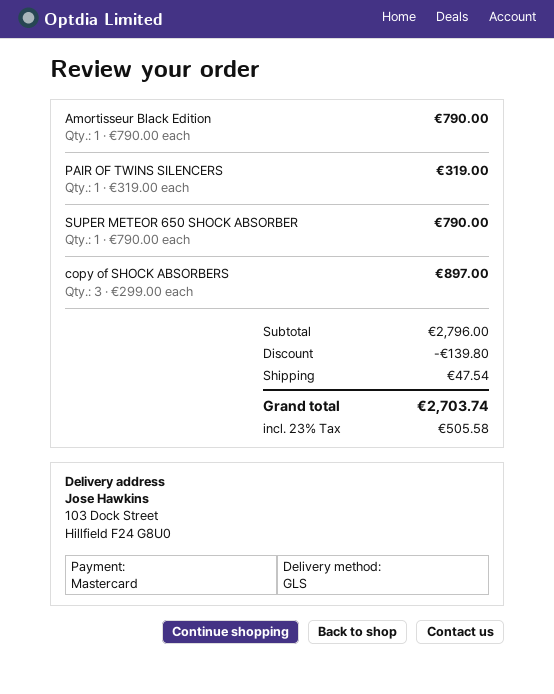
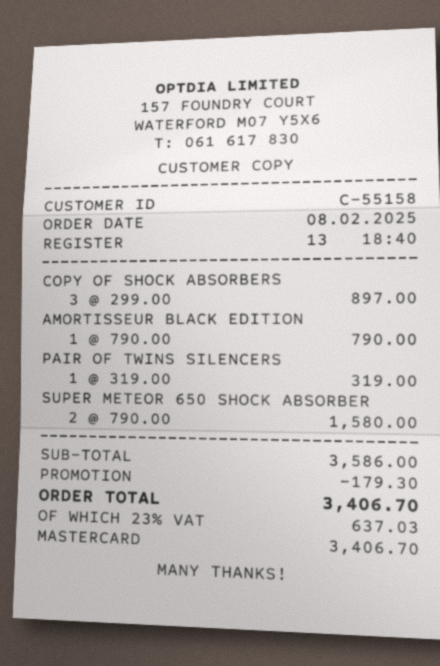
SUPER METEOR 650 SHOCK ABSORBER: 1 x 790.00 = 790.00 -> 2 x 790.00 = 1580.00
subtotal: 2796.00 -> 3586.00
discount: 139.80 -> 179.30
shipping: 47.54 -> none
tax: 23% = 505.58 -> 23% = 637.03
total: 2703.74 -> 3406.70

